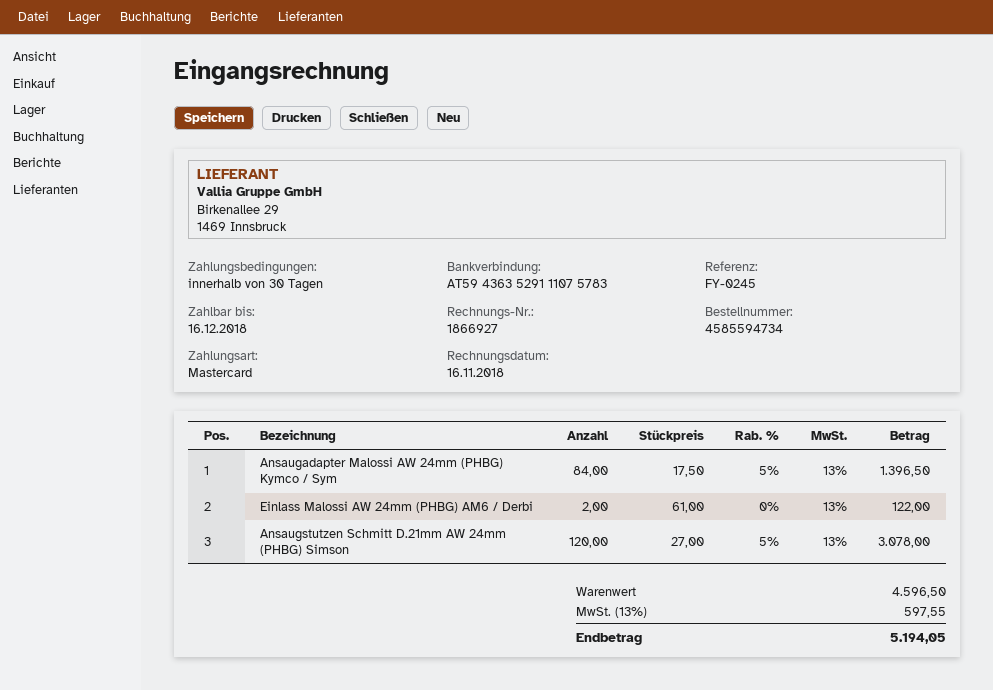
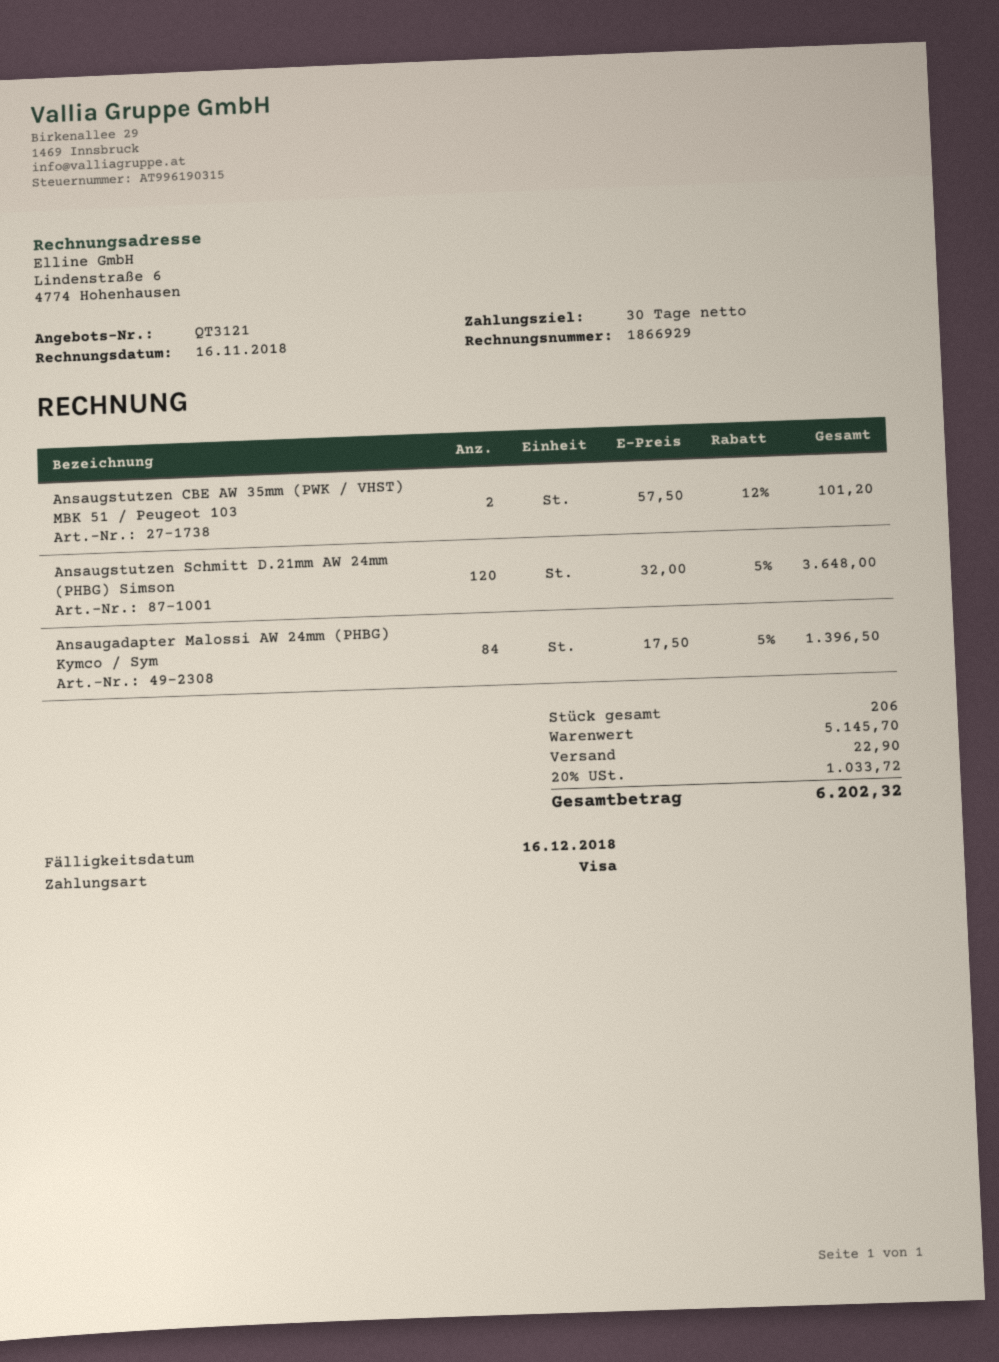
invoice number: 1866927 -> 1866929
payment method: Mastercard -> Visa
Einlass Malossi AW 24mm (PHBG) AM6 / Derbi: 2 x 61.00 = 122.00 -> none
Ansaugstutzen Schmitt D.21mm AW 24mm (PHBG) Simson: 120 x 27.00 - 5% = 3078.00 -> 120 x 32.00 - 5% = 3648.00
Ansaugstutzen CBE AW 35mm (PWK / VHST) MBK 51 / Peugeot 103: none -> 2 x 57.50 - 12% = 101.20
subtotal: 4596.50 -> 5145.70
shipping: none -> 22.90
tax: 13% = 597.55 -> 20% = 1033.72
total: 5194.05 -> 6202.32

